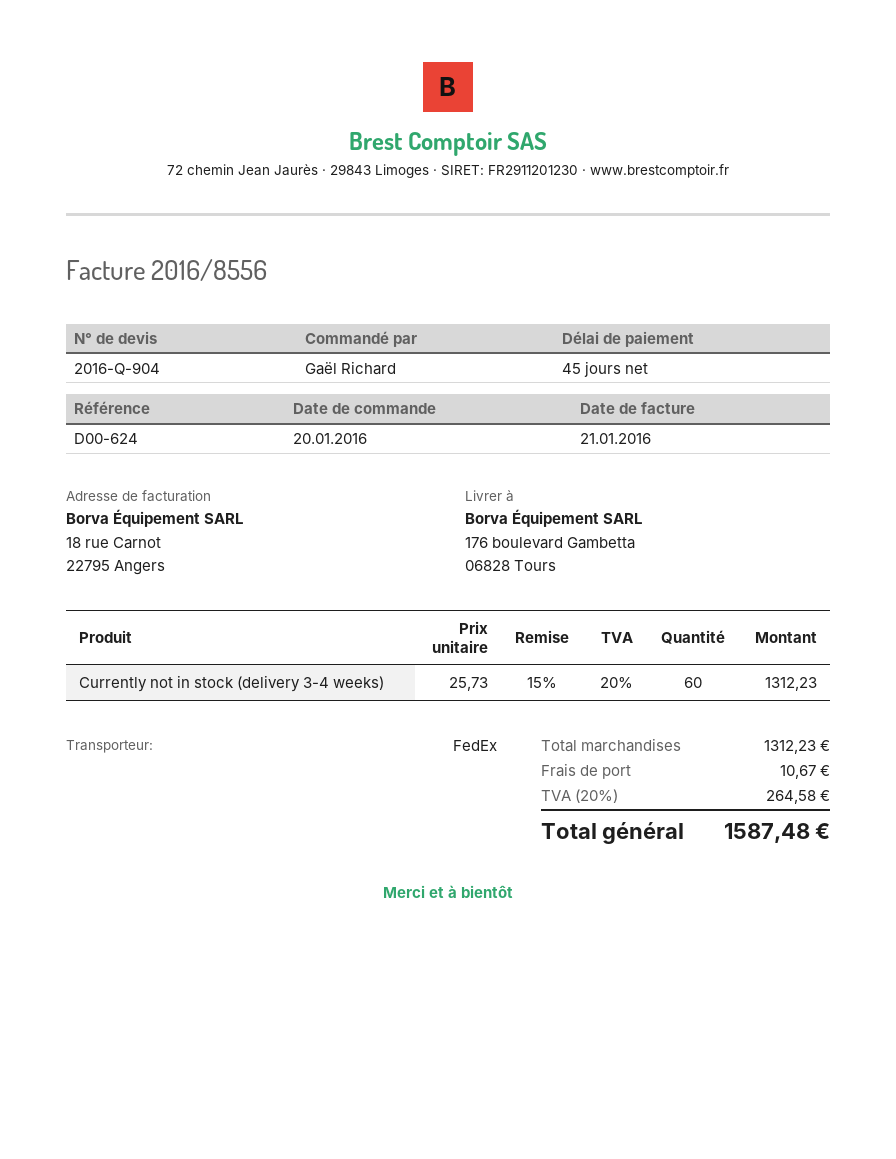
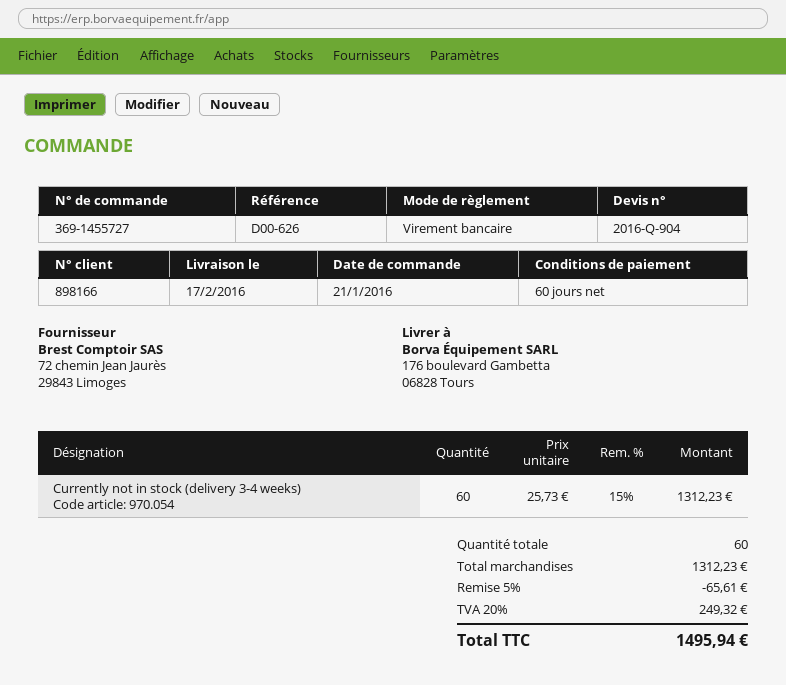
order date: 2016-01-20 -> 2016-01-21
payment terms: 45 days -> 60 days
reference: D00-624 -> D00-626
discount: none -> 5% = 65.61
shipping: 10.67 -> none
tax: 20% = 264.58 -> 20% = 249.32
total: 1587.48 -> 1495.94

